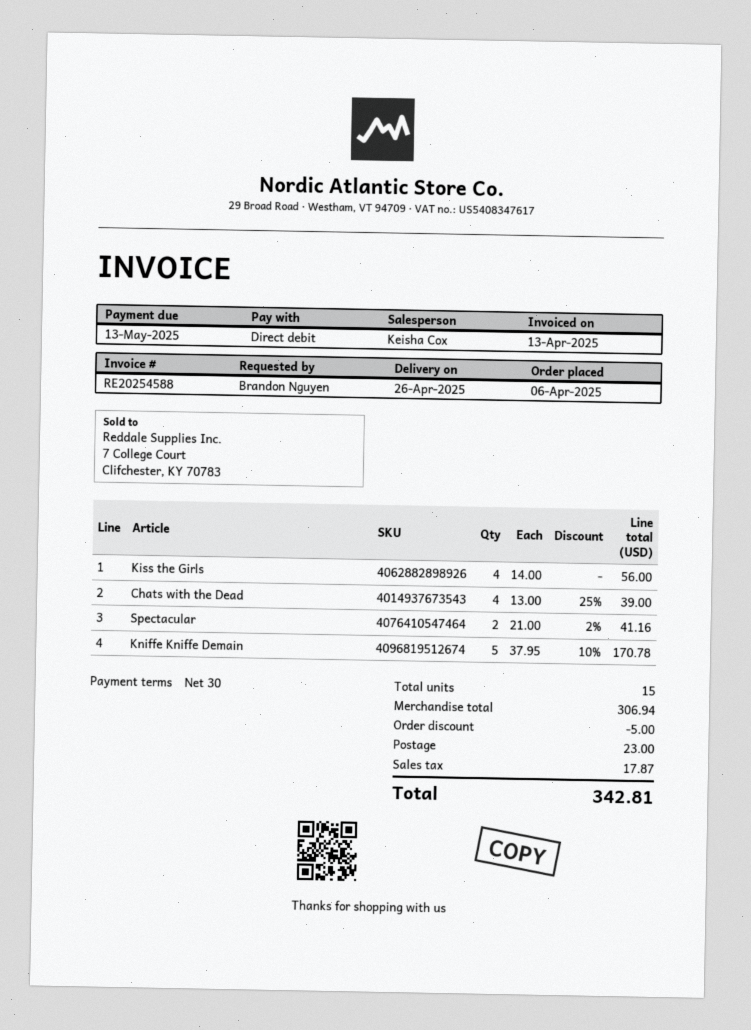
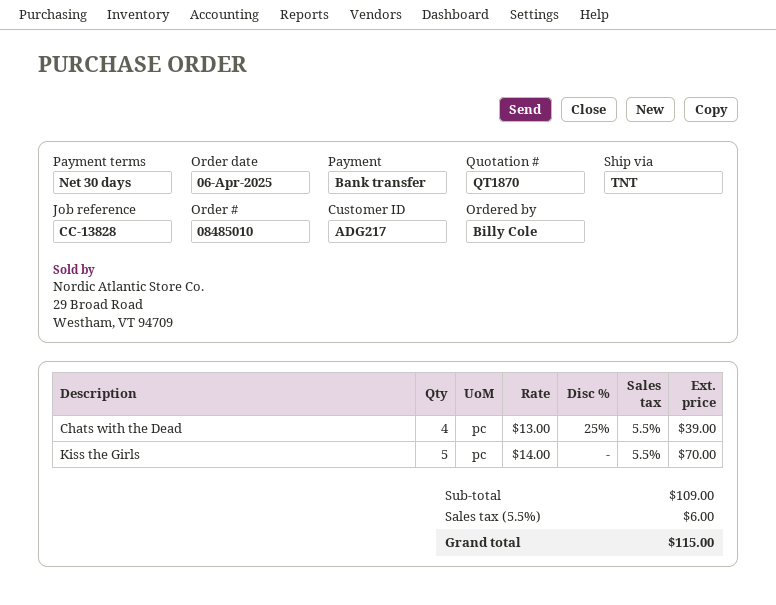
ordered by: Brandon Nguyen -> Billy Cole
payment method: direct debit -> bank transfer
Kiss the Girls: 4 x 14.00 = 56.00 -> 5 x 14.00 = 70.00
Spectacular: 2 x 21.00 - 2% = 41.16 -> none
Kniffe Kniffe Demain: 5 x 37.95 - 10% = 170.78 -> none
subtotal: 306.94 -> 109.00
discount: 5.00 -> none
shipping: 23.00 -> none
tax: 17.87 -> 6.00
total: 342.81 -> 115.00

